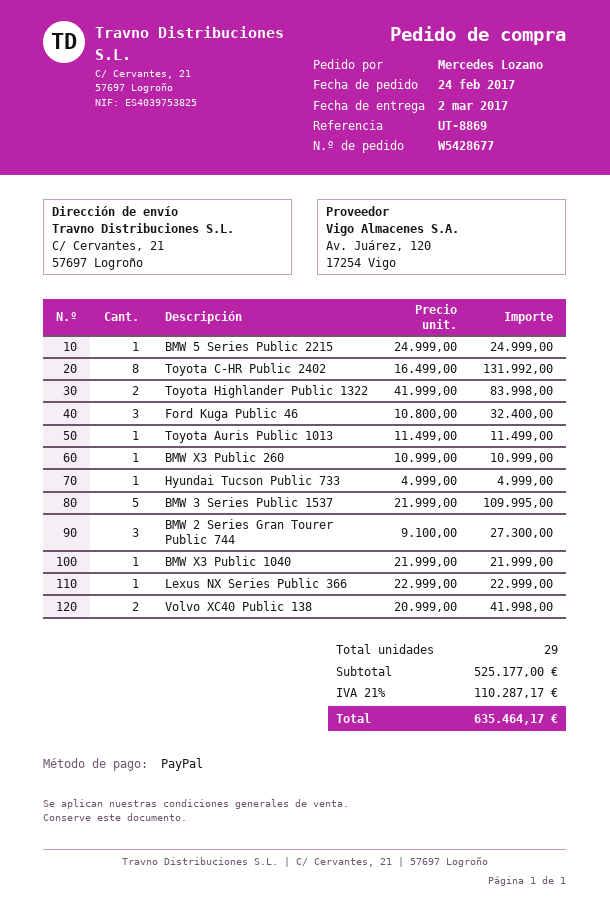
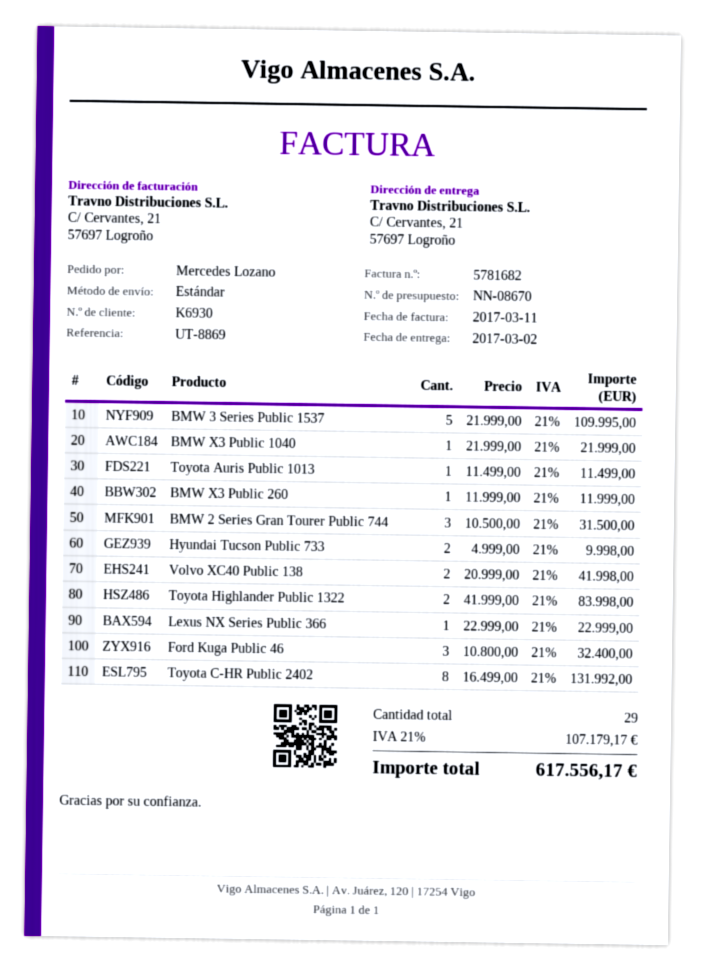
BMW 5 Series Public 2215: 1 x 24999.00 = 24999.00 -> none
BMW X3 Public 260: 1 x 10999.00 = 10999.00 -> 1 x 11999.00 = 11999.00
Hyundai Tucson Public 733: 1 x 4999.00 = 4999.00 -> 2 x 4999.00 = 9998.00
BMW 2 Series Gran Tourer Public 744: 3 x 9100.00 = 27300.00 -> 3 x 10500.00 = 31500.00
tax: 21% = 110287.17 -> 21% = 107179.17
total: 635464.17 -> 617556.17

